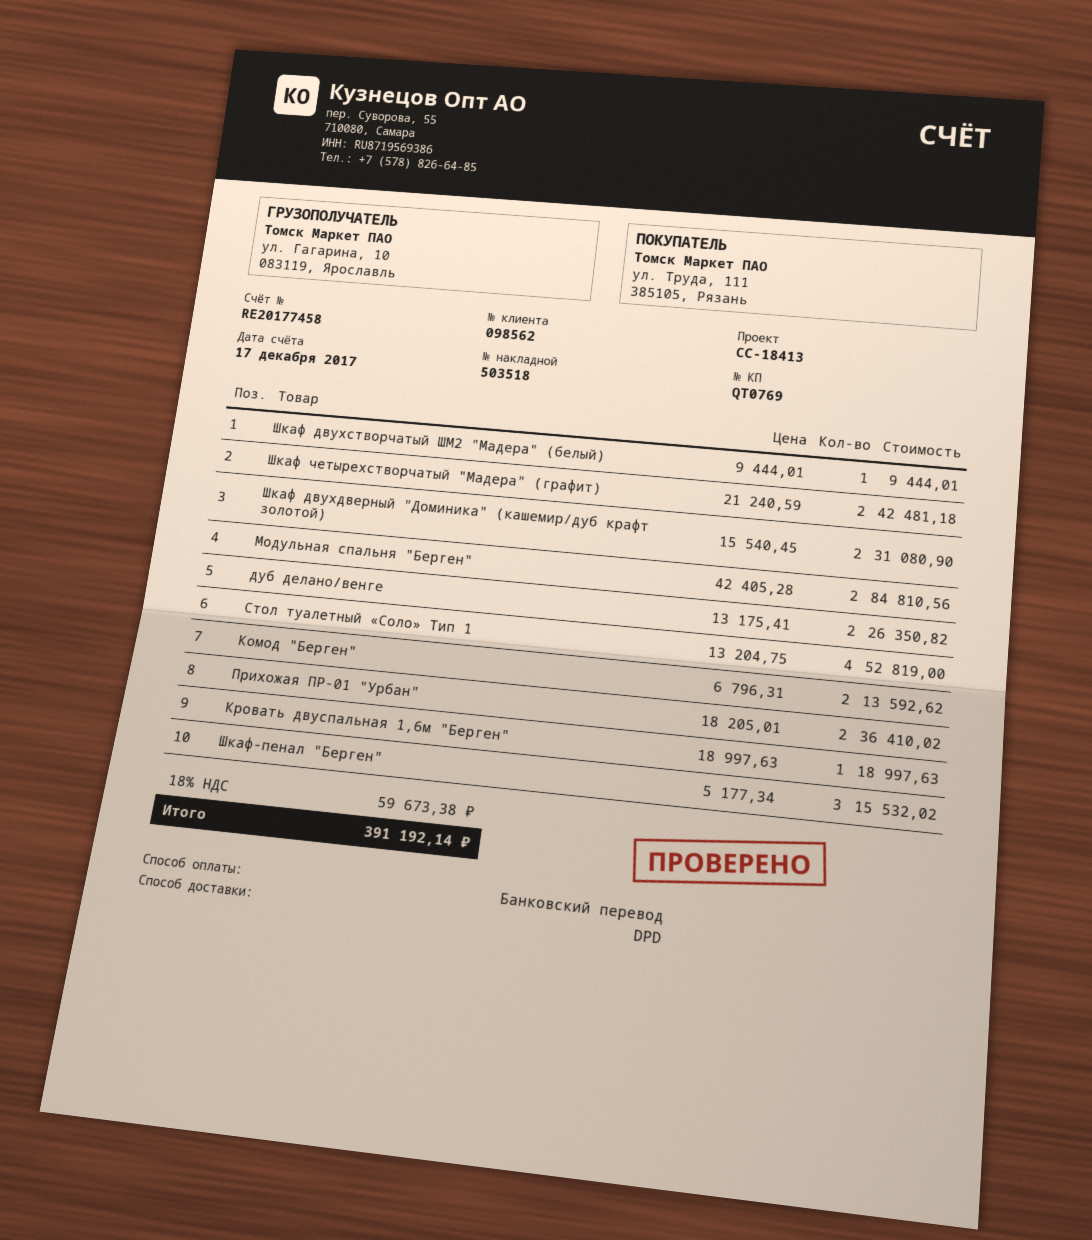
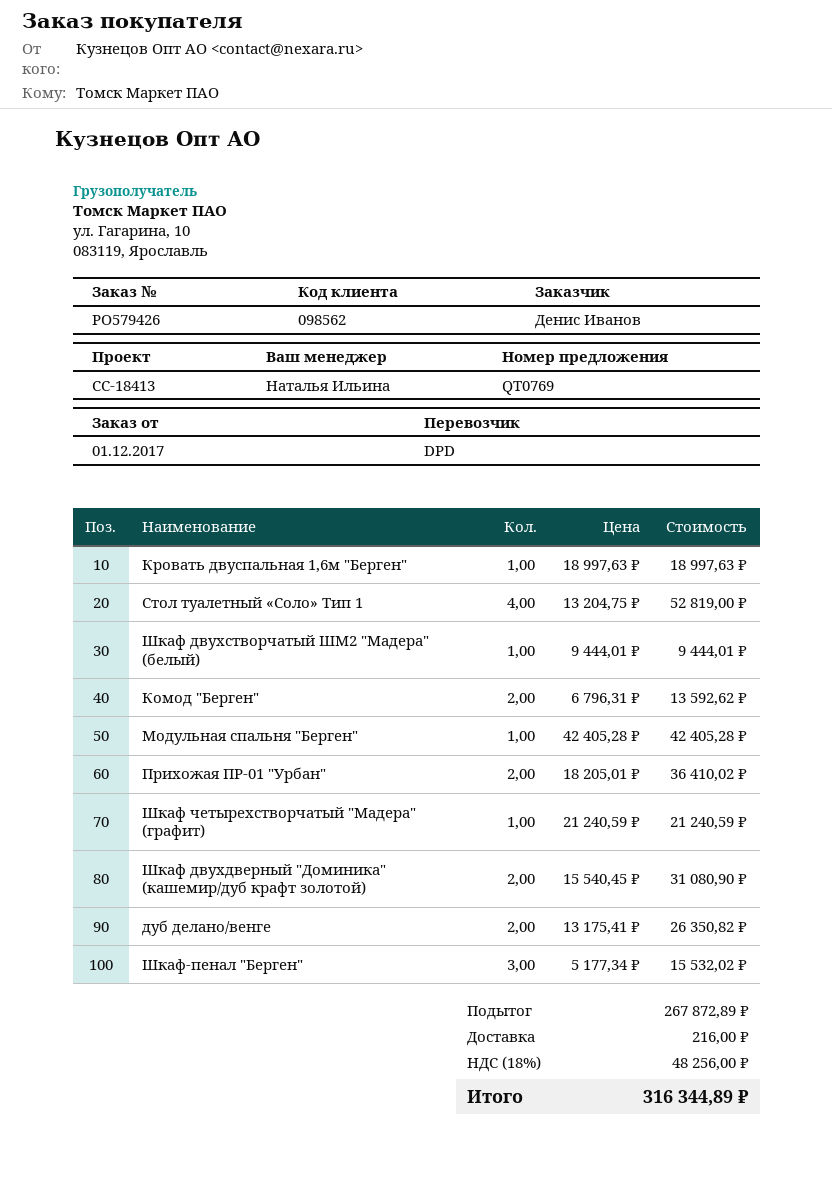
Шкаф четырехстворчатый "Мадера" (графит): 2 x 21240.59 = 42481.18 -> 1 x 21240.59 = 21240.59
Модульная спальня "Берген": 2 x 42405.28 = 84810.56 -> 1 x 42405.28 = 42405.28
shipping: none -> 216.00
tax: 18% = 59673.38 -> 18% = 48256.00
total: 391192.14 -> 316344.89

